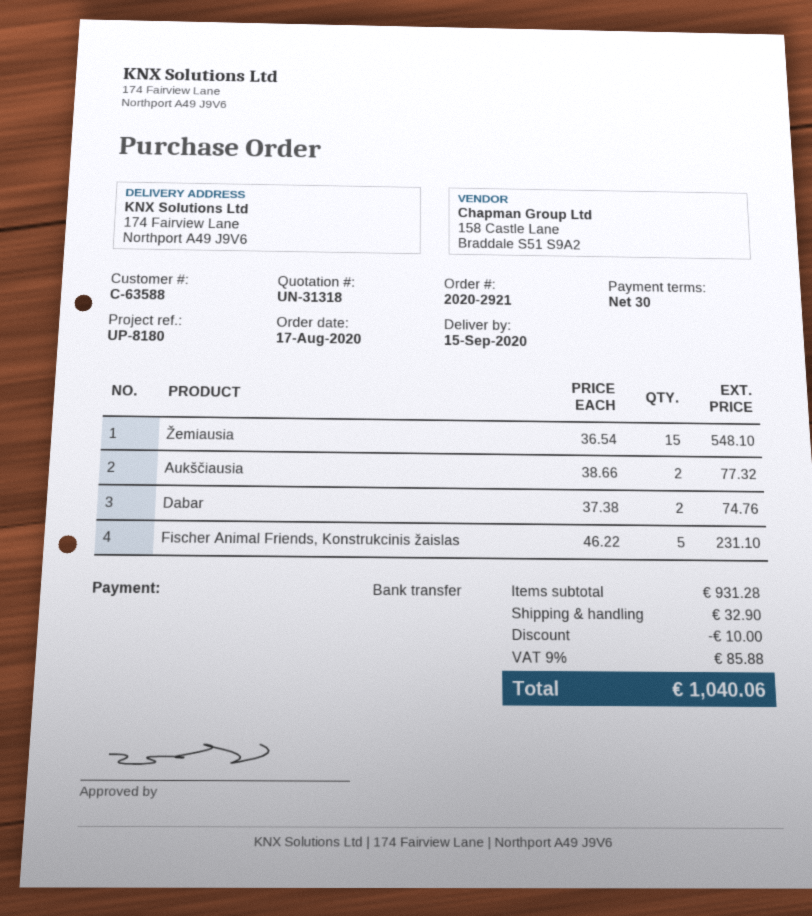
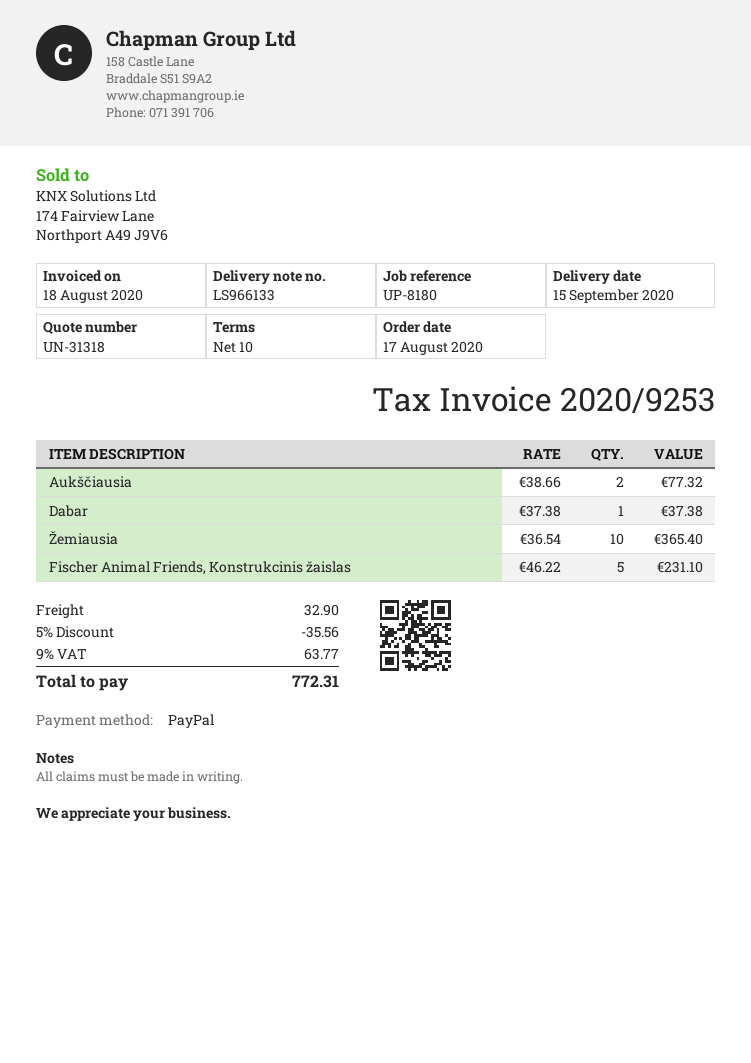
payment terms: 30 days -> 10 days
payment method: bank transfer -> PayPal
Žemiausia: 15 x 36.54 = 548.10 -> 10 x 36.54 = 365.40
Dabar: 2 x 37.38 = 74.76 -> 1 x 37.38 = 37.38
discount: 10.00 -> 35.56
tax: 9% = 85.88 -> 9% = 63.77
total: 1040.06 -> 772.31

